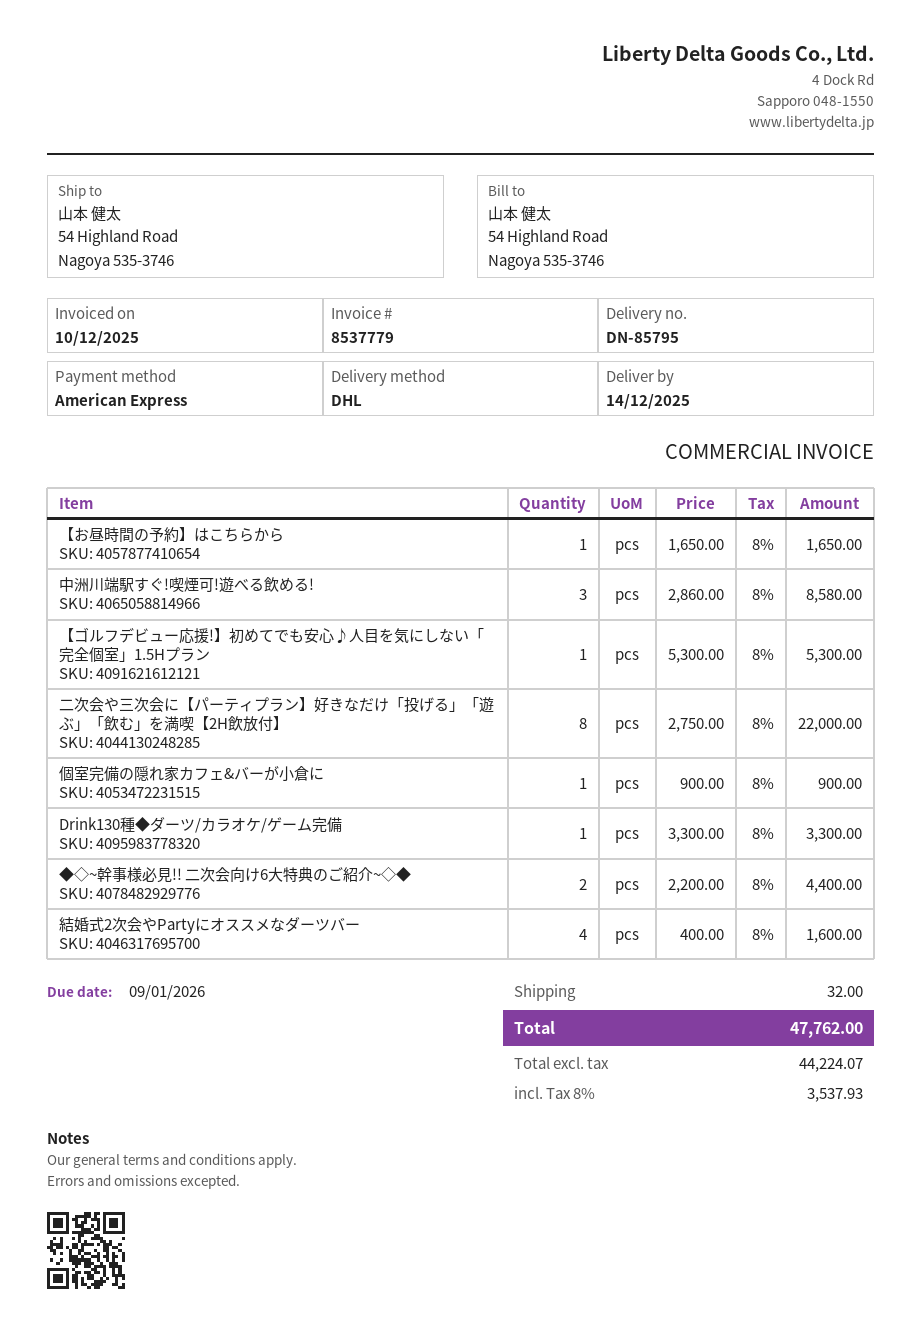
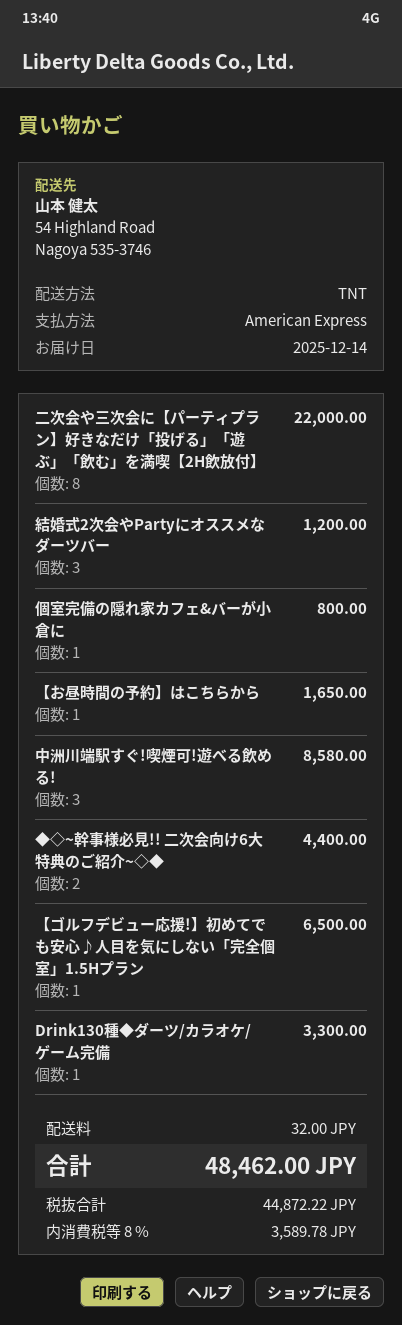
shipping method: DHL -> TNT
【ゴルフデビュー応援!】初めてでも安心♪人目を気にしない「完全個室」1.5Hプラン: 1 for 5300.00 -> 1 for 6500.00
個室完備の隠れ家カフェ&バーが小倉に: 1 for 900.00 -> 1 for 800.00
結婚式2次会やPartyにオススメなダーツバー: 4 for 1600.00 -> 3 for 1200.00
net: 44224.07 -> 44872.22
tax: 8% = 3537.93 -> 8% = 3589.78
total: 47762.00 -> 48462.00

